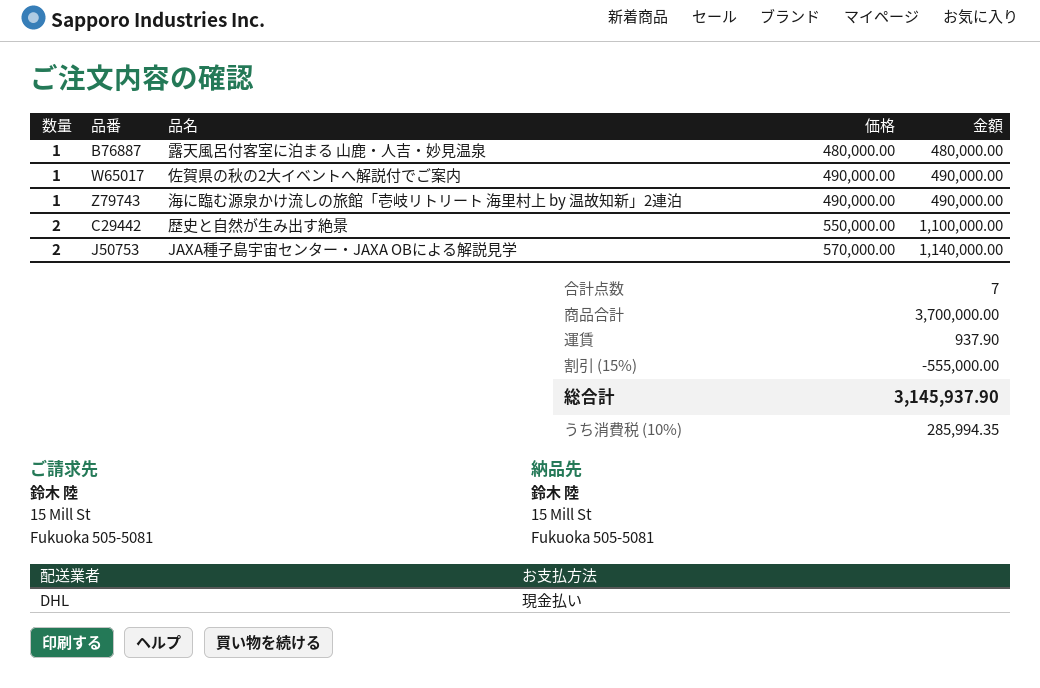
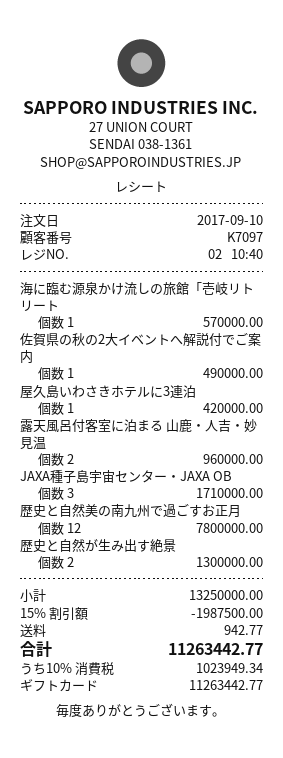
payment method: cash -> gift card
露天風呂付客室に泊まる 山鹿・人吉・妙見温泉: 1 for 480000.00 -> 2 for 960000.00
海に臨む源泉かけ流しの旅館「壱岐リトリート 海里村上 by 温故知新」2連泊: 1 for 490000.00 -> 1 for 570000.00
歴史と自然が生み出す絶景: 2 for 1100000.00 -> 2 for 1300000.00
JAXA種子島宇宙センター・JAXA OBによる解説見学: 2 for 1140000.00 -> 3 for 1710000.00
屋久島いわさきホテルに3連泊: none -> 1 for 420000.00
歴史と自然美の南九州で過ごすお正月: none -> 12 for 7800000.00
subtotal: 3700000.00 -> 13250000.00
discount: 15% = 555000.00 -> 15% = 1987500.00
shipping: 937.90 -> 942.77
tax: 10% = 285994.35 -> 10% = 1023949.34
total: 3145937.90 -> 11263442.77

